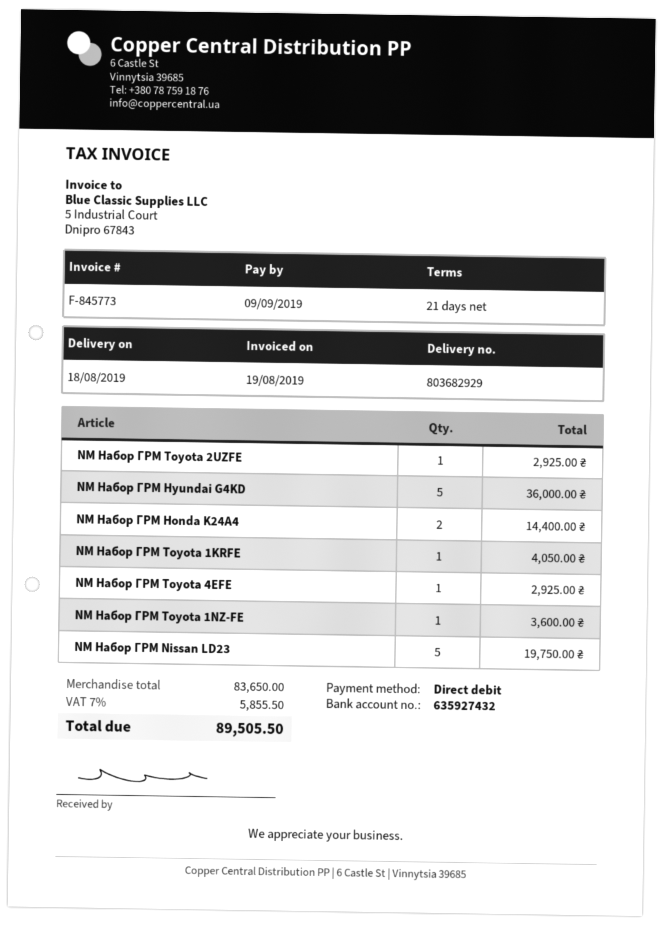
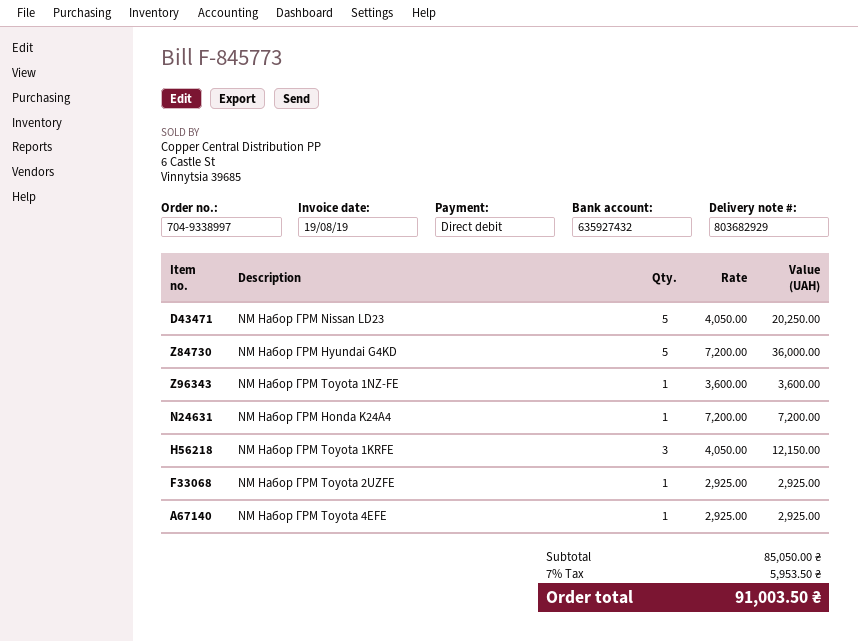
NM Набор ГРМ Honda K24A4: 2 for 14400.00 -> 1 for 7200.00
NM Набор ГРМ Toyota 1KRFE: 1 for 4050.00 -> 3 for 12150.00
NM Набор ГРМ Nissan LD23: 5 for 19750.00 -> 5 for 20250.00
subtotal: 83650.00 -> 85050.00
tax: 7% = 5855.50 -> 7% = 5953.50
total: 89505.50 -> 91003.50

